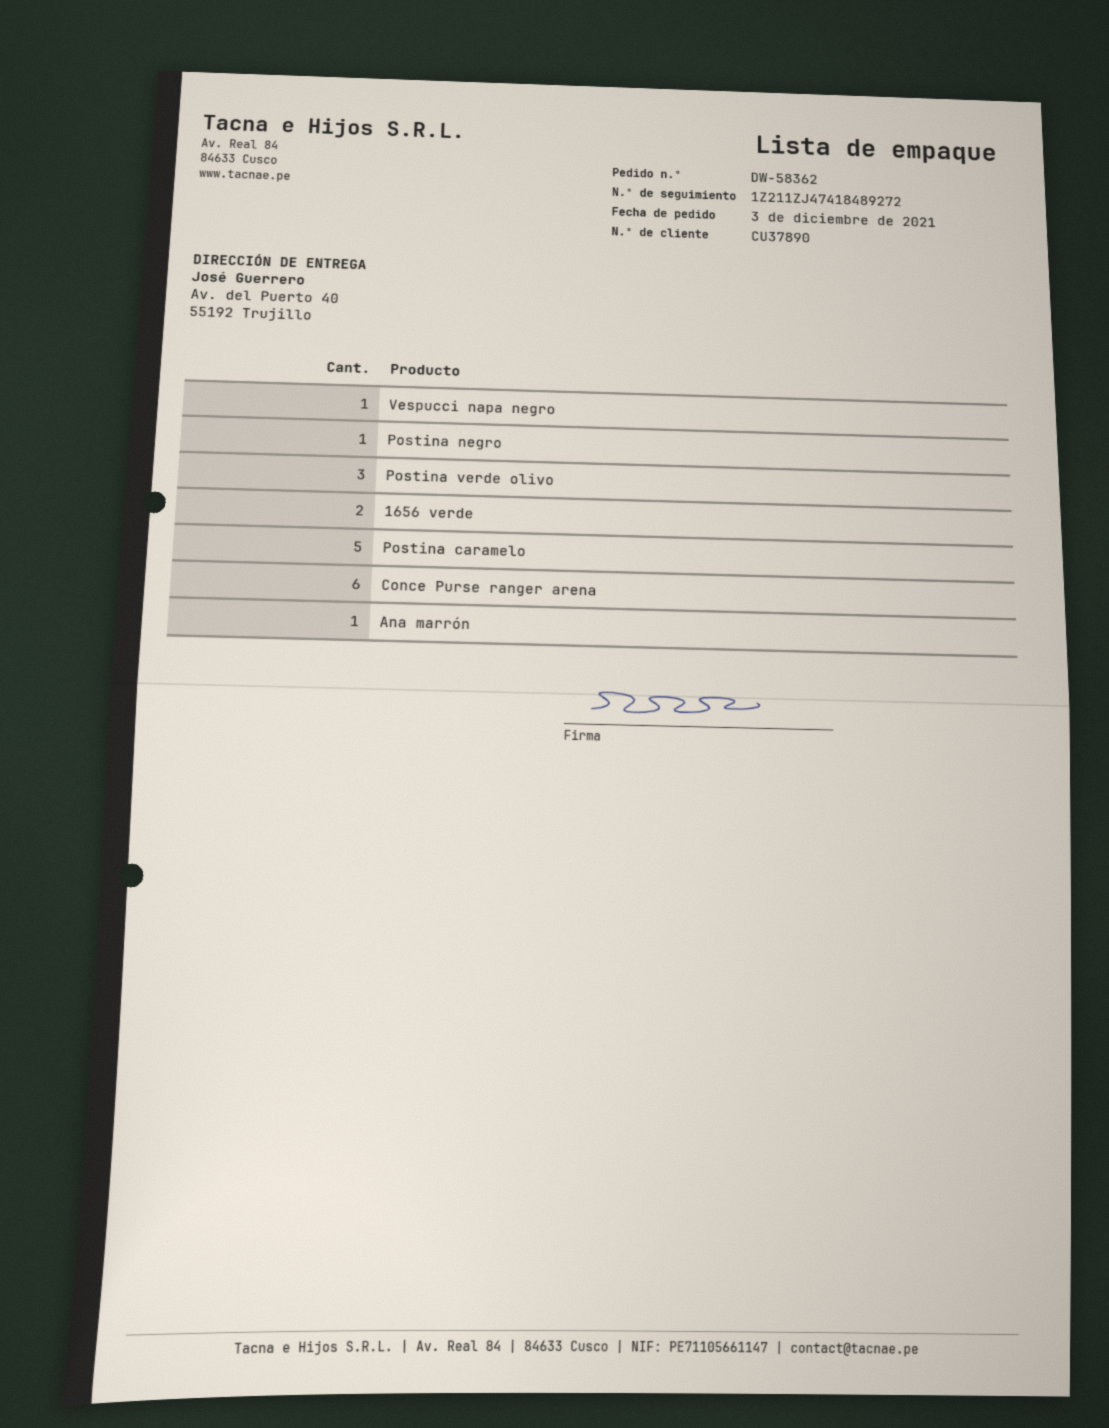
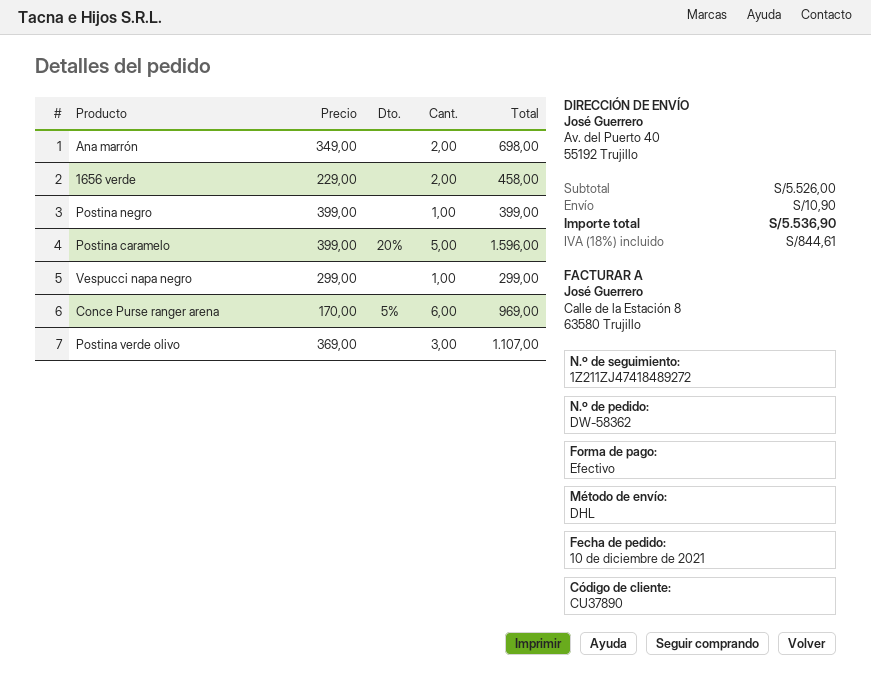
order date: 2021-12-03 -> 2021-12-10
Ana marrón: 1 -> 2

